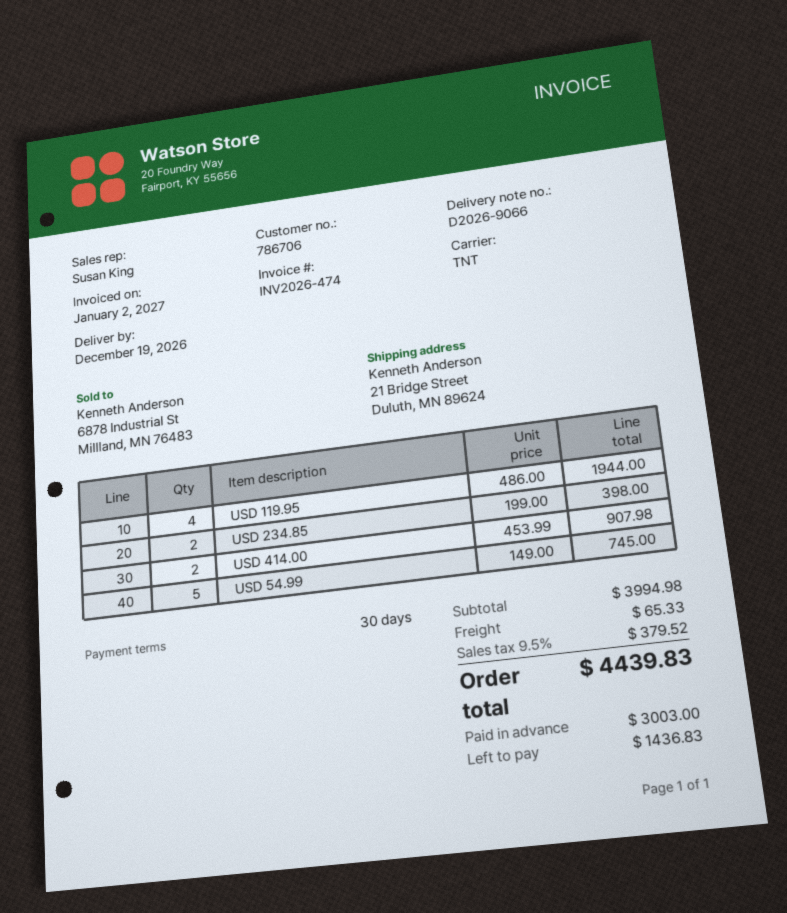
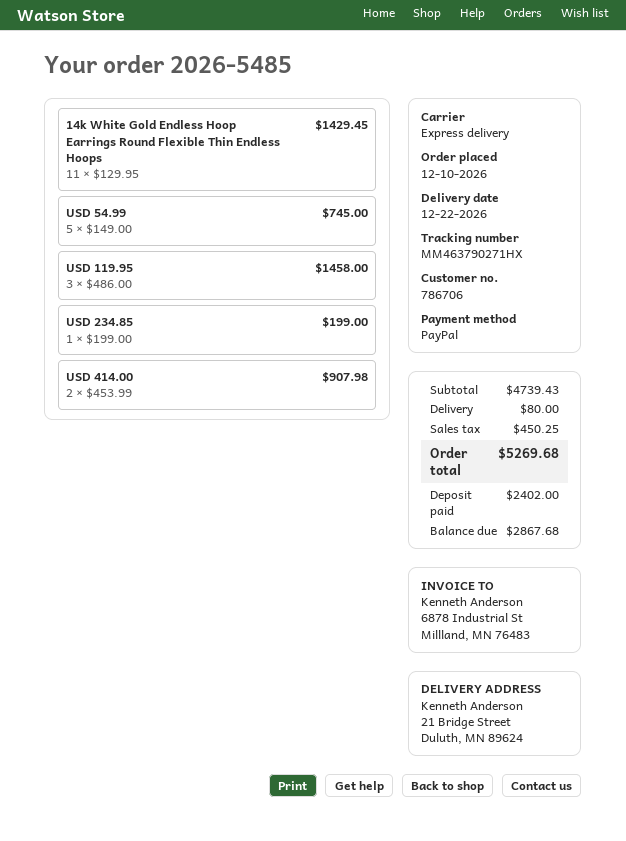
delivery date: 2026-12-19 -> 2026-12-22
shipping method: TNT -> express
USD 119.95: 4 x 486.00 = 1944.00 -> 3 x 486.00 = 1458.00
USD 234.85: 2 x 199.00 = 398.00 -> 1 x 199.00 = 199.00
14k White Gold Endless Hoop Earrings Round Flexible Thin Endless Hoops: none -> 11 x 129.95 = 1429.45
subtotal: 3994.98 -> 4739.43
shipping: 65.33 -> 80.00
tax: 379.52 -> 450.25
total: 4439.83 -> 5269.68
deposit: 3003.00 -> 2402.00
balance: 1436.83 -> 2867.68

